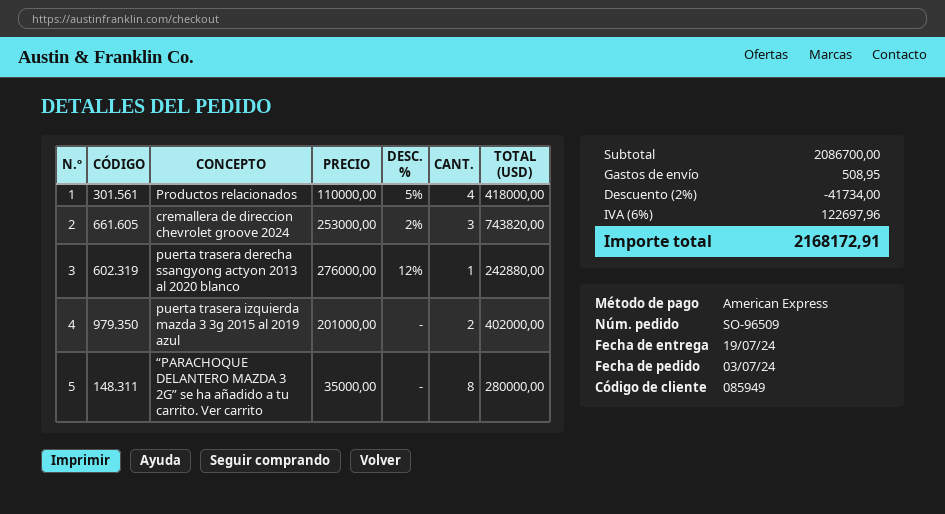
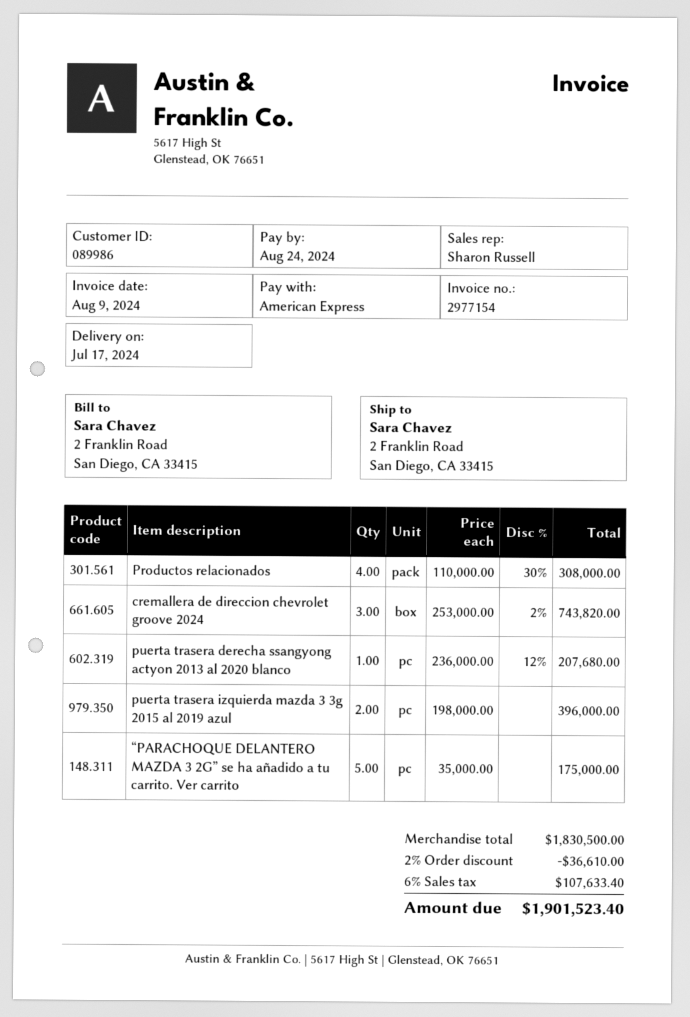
delivery date: 2024-07-19 -> 2024-07-17
customer number: 085949 -> 089986
Productos relacionados: 4 x 110000.00 - 5% = 418000.00 -> 4 x 110000.00 - 30% = 308000.00
puerta trasera derecha ssangyong actyon 2013 al 2020 blanco: 1 x 276000.00 - 12% = 242880.00 -> 1 x 236000.00 - 12% = 207680.00
puerta trasera izquierda mazda 3 3g 2015 al 2019 azul: 2 x 201000.00 = 402000.00 -> 2 x 198000.00 = 396000.00
“PARACHOQUE DELANTERO MAZDA 3 2G” se ha añadido a tu carrito. Ver carrito: 8 x 35000.00 = 280000.00 -> 5 x 35000.00 = 175000.00
subtotal: 2086700.00 -> 1830500.00
discount: 2% = 41734.00 -> 2% = 36610.00
shipping: 508.95 -> none
tax: 6% = 122697.96 -> 6% = 107633.40
total: 2168172.91 -> 1901523.40

